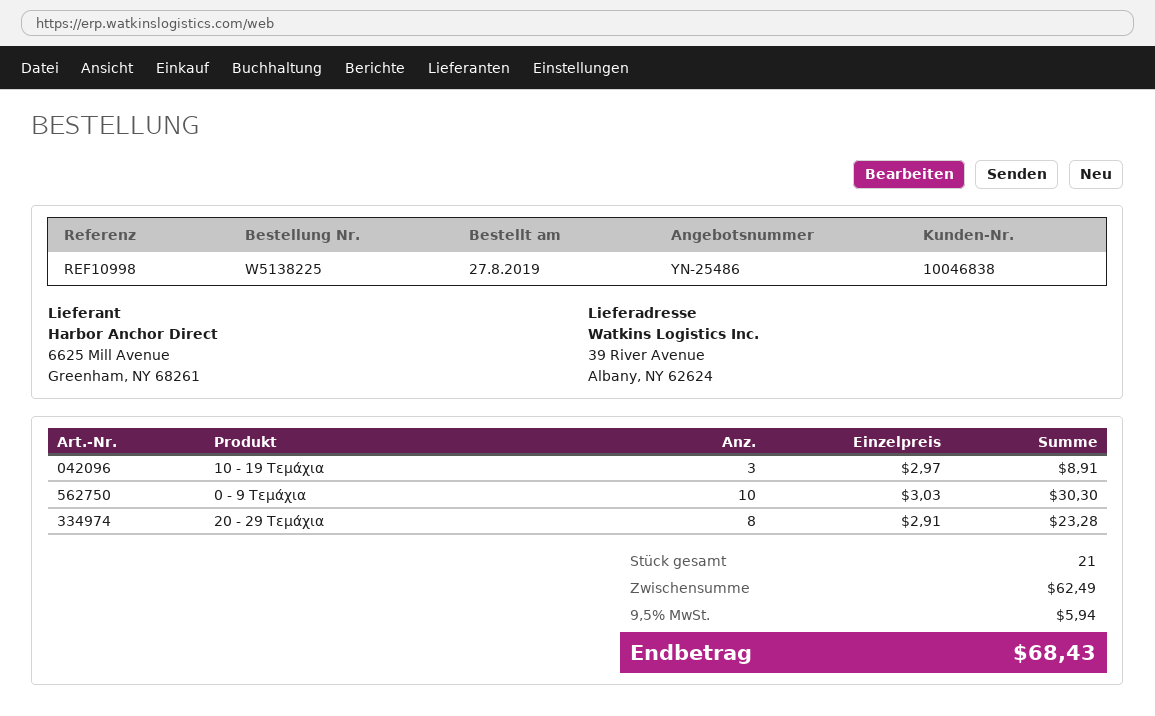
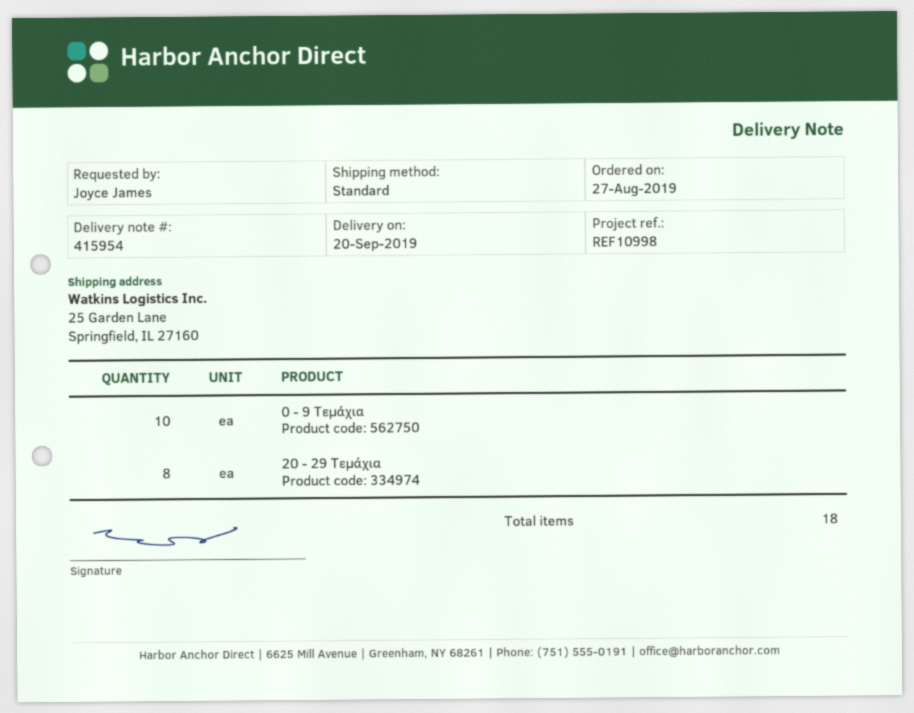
ship to: 39 River Avenue, Albany, NY 62624 -> 25 Garden Lane, Springfield, IL 27160
10 - 19 Τεμάχια: 3 -> none
total quantity: 21 -> 18

